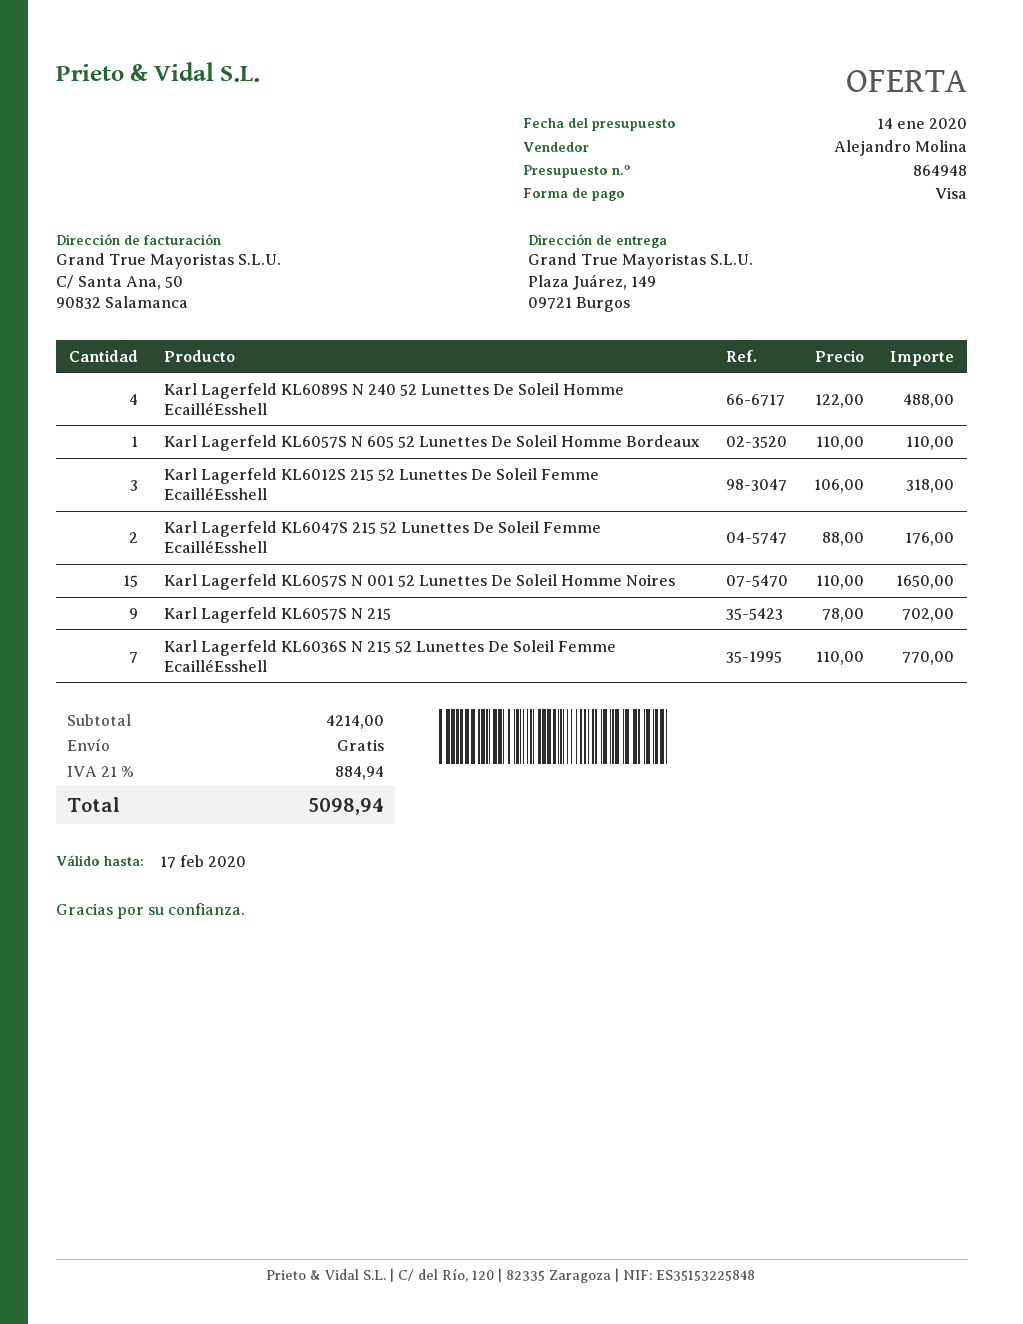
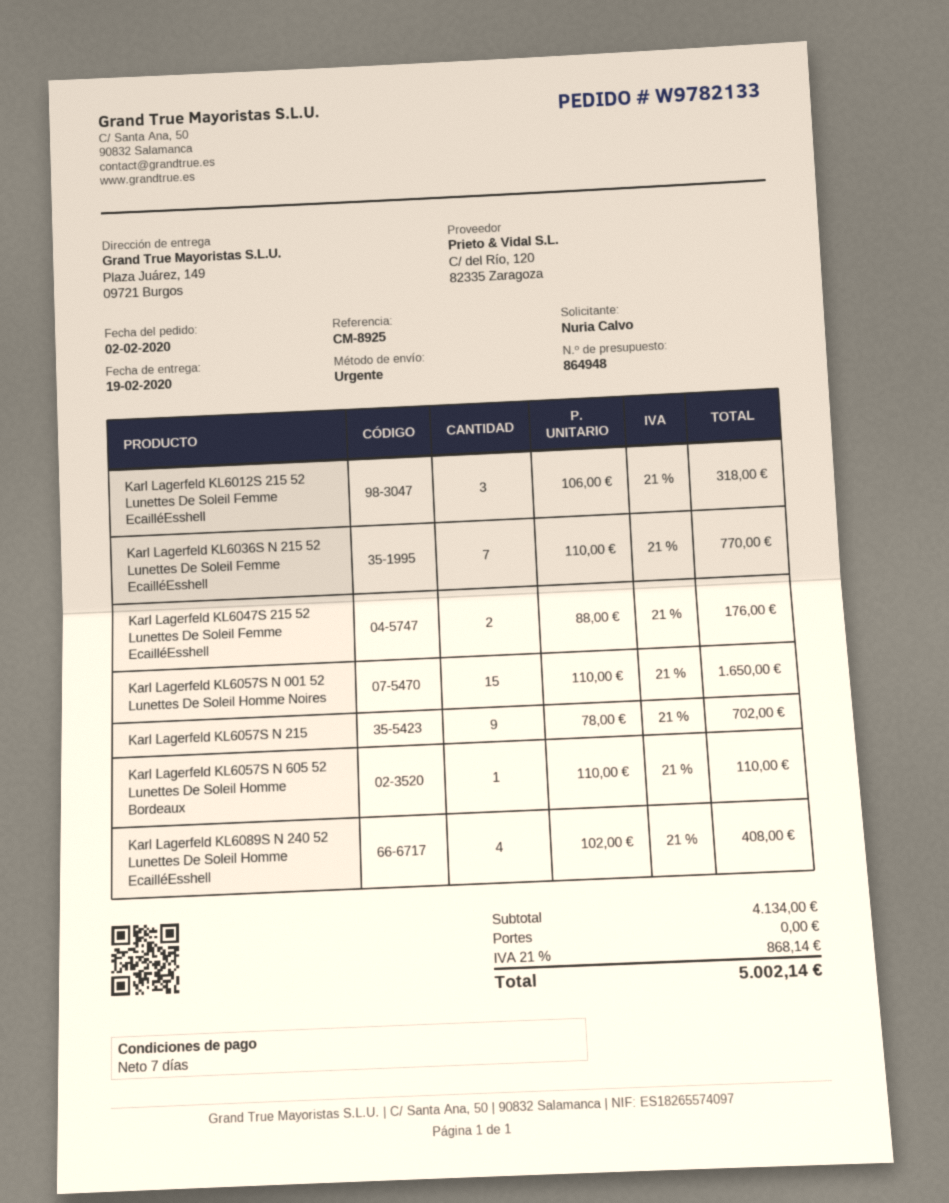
Karl Lagerfeld KL6089S N 240 52 Lunettes De Soleil Homme EcailléEsshell: 4 x 122.00 = 488.00 -> 4 x 102.00 = 408.00
subtotal: 4214.00 -> 4134.00
tax: 21% = 884.94 -> 21% = 868.14
total: 5098.94 -> 5002.14

